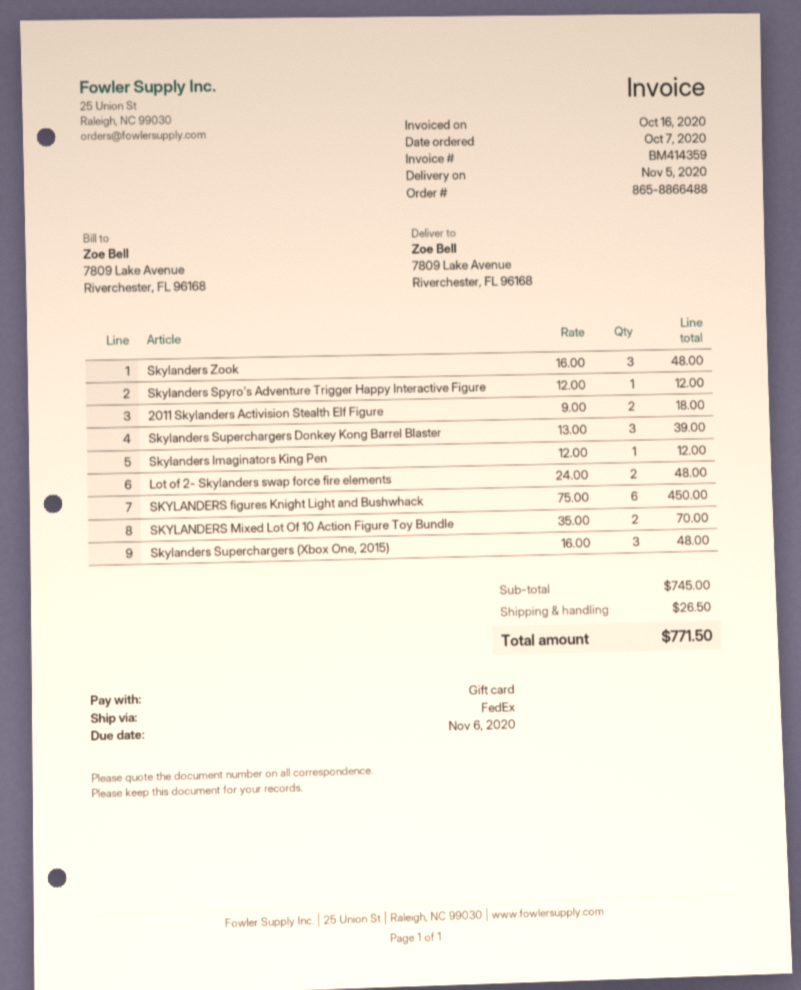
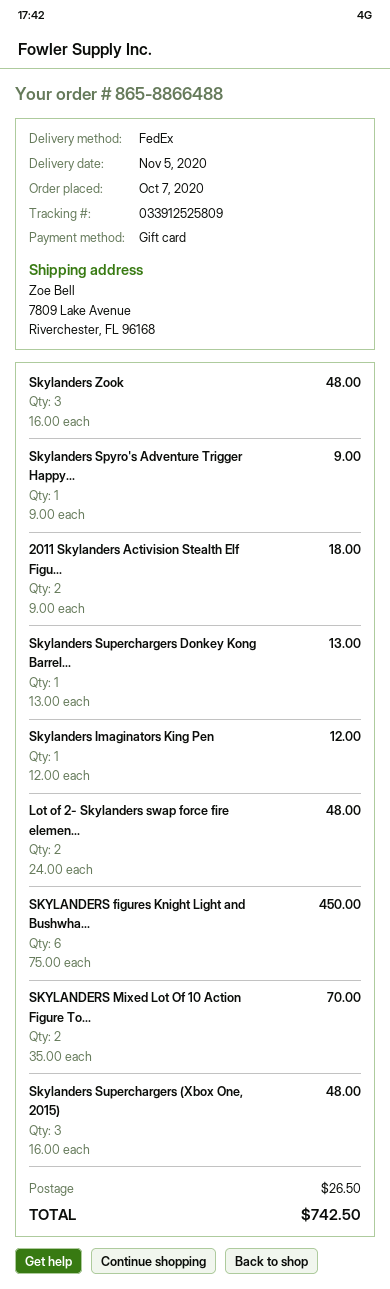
Skylanders Spyro's Adventure Trigger Happy Interactive Figure: 1 x 12.00 = 12.00 -> 1 x 9.00 = 9.00
Skylanders Superchargers Donkey Kong Barrel Blaster: 3 x 13.00 = 39.00 -> 1 x 13.00 = 13.00
total: 771.50 -> 742.50

